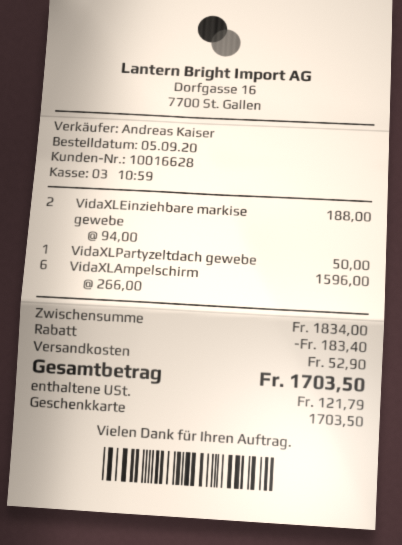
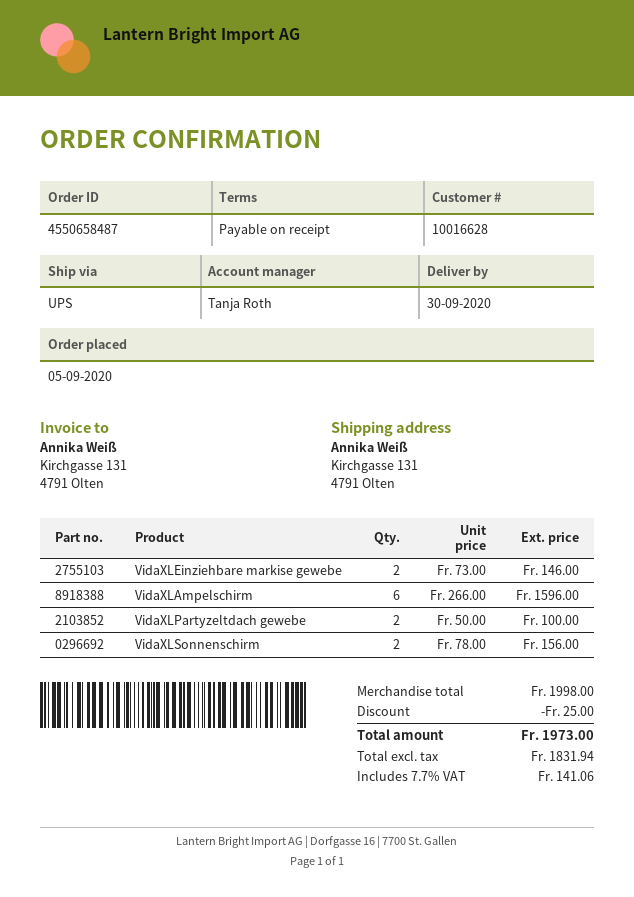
sales rep: Andreas Kaiser -> Tanja Roth
VidaXLEinziehbare markise gewebe: 2 x 94.00 = 188.00 -> 2 x 73.00 = 146.00
VidaXLPartyzeltdach gewebe: 1 x 50.00 = 50.00 -> 2 x 50.00 = 100.00
VidaXLSonnenschirm: none -> 2 x 78.00 = 156.00
subtotal: 1834.00 -> 1998.00
discount: 183.40 -> 25.00
shipping: 52.90 -> none
tax: 121.79 -> 141.06
total: 1703.50 -> 1973.00

